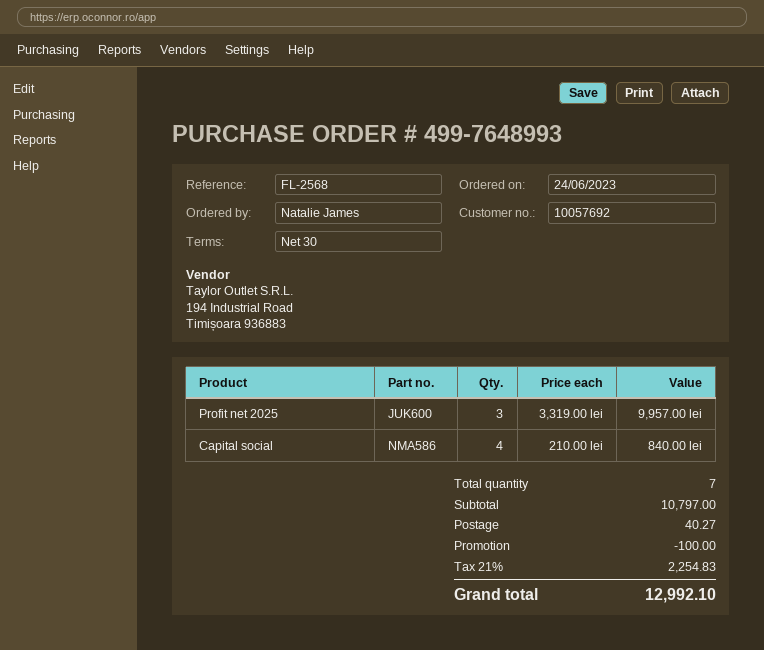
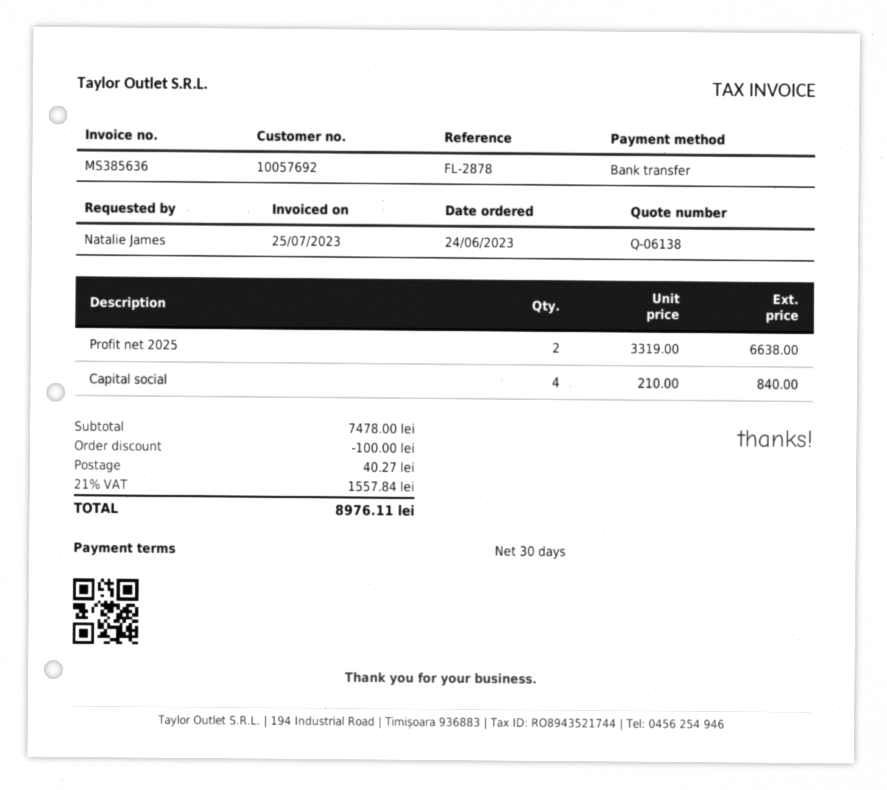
reference: FL-2568 -> FL-2878
Profit net 2025: 3 x 3319.00 = 9957.00 -> 2 x 3319.00 = 6638.00
subtotal: 10797.00 -> 7478.00
tax: 21% = 2254.83 -> 21% = 1557.84
total: 12992.10 -> 8976.11

